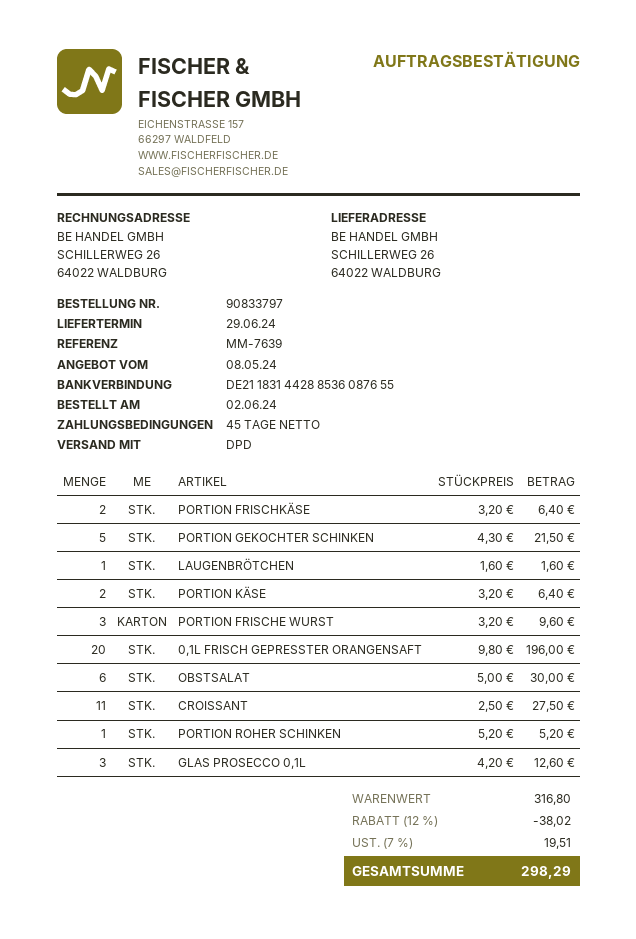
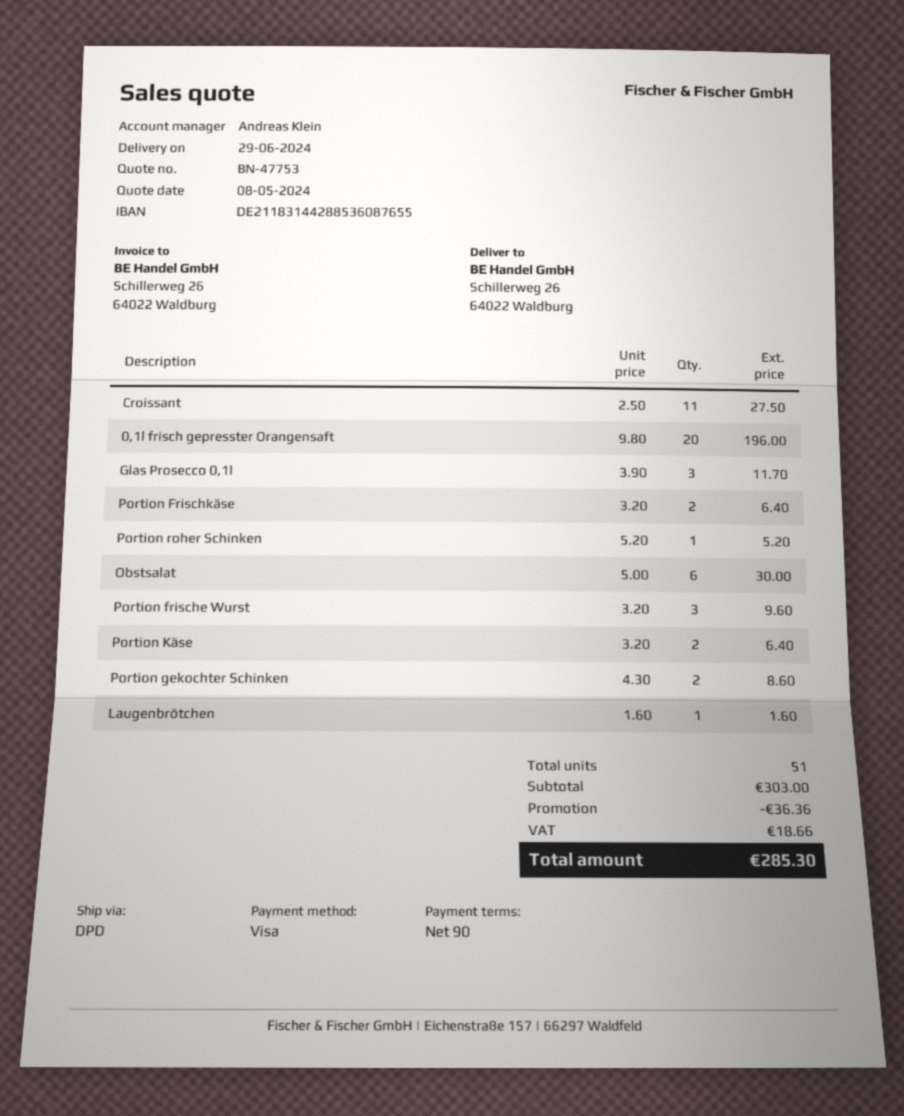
payment terms: 45 days -> 90 days
PORTION GEKOCHTER SCHINKEN: 5 x 4.30 = 21.50 -> 2 x 4.30 = 8.60
GLAS PROSECCO 0,1L: 3 x 4.20 = 12.60 -> 3 x 3.90 = 11.70
subtotal: 316.80 -> 303.00
discount: 38.02 -> 36.36
tax: 19.51 -> 18.66
total: 298.29 -> 285.30

